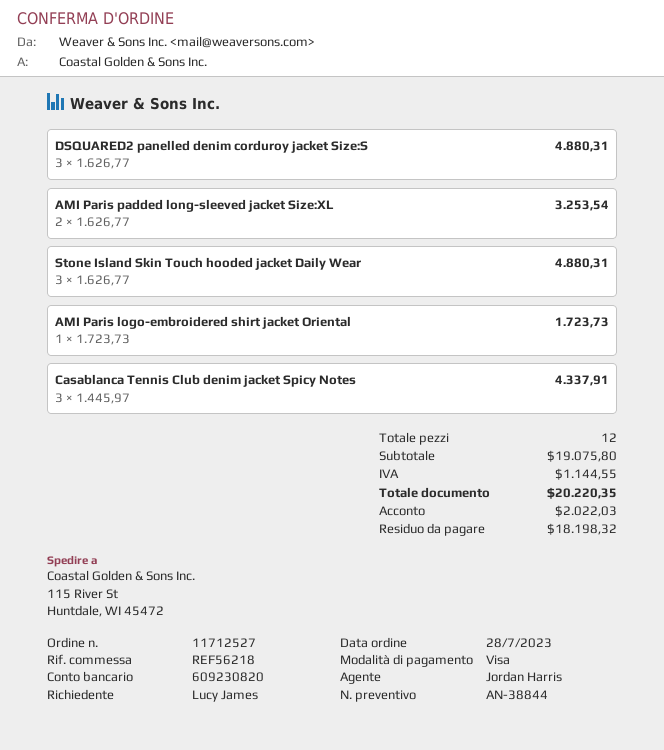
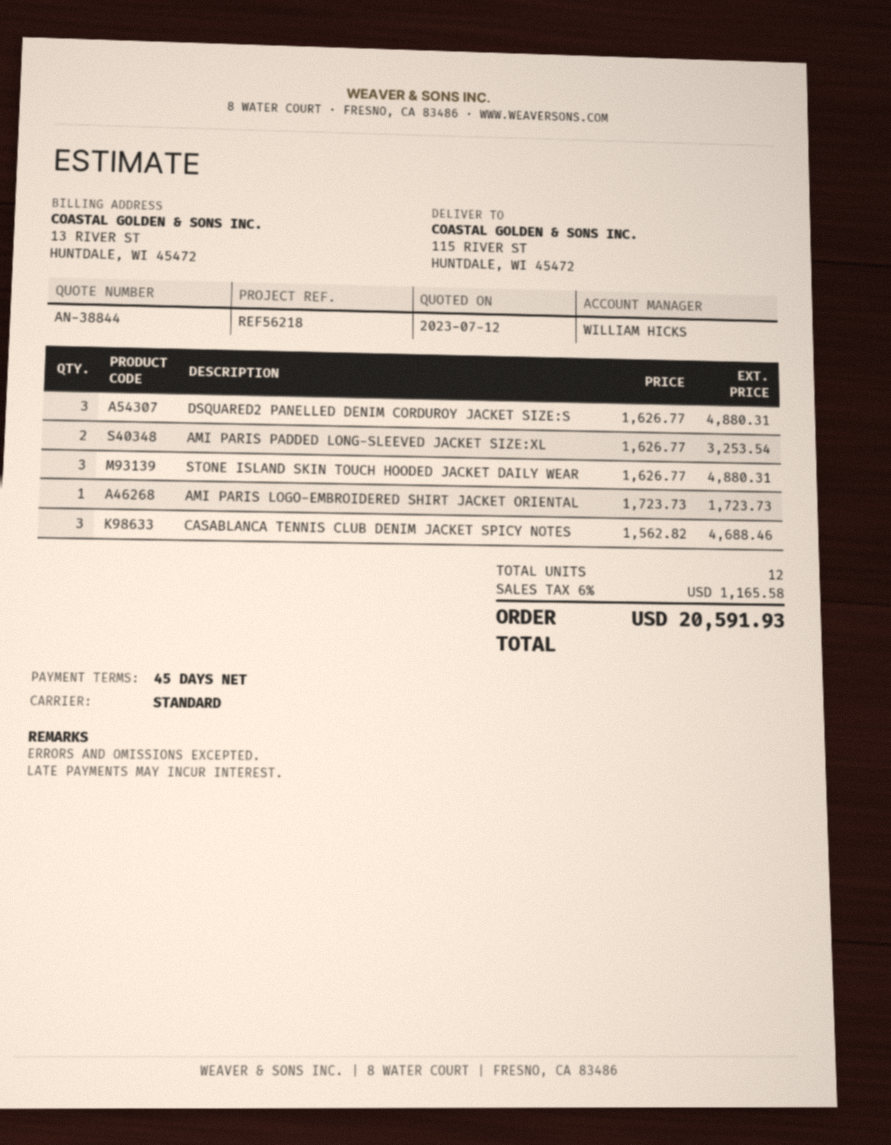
sales rep: Jordan Harris -> WILLIAM HICKS
Casablanca Tennis Club denim jacket Spicy Notes: 3 x 1445.97 = 4337.91 -> 3 x 1562.82 = 4688.46
tax: 1144.55 -> 1165.58
total: 20220.35 -> 20591.93

